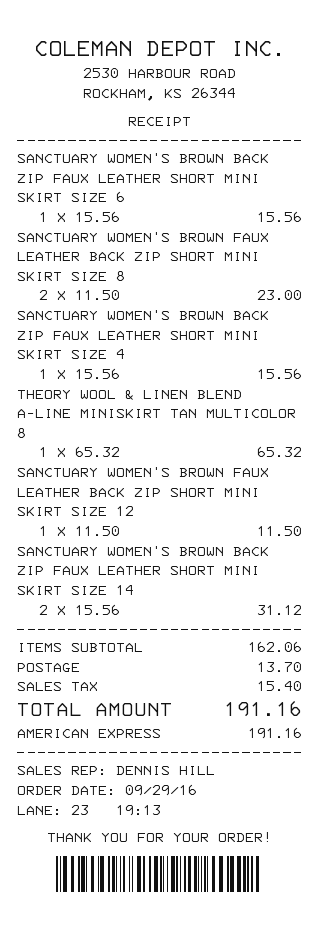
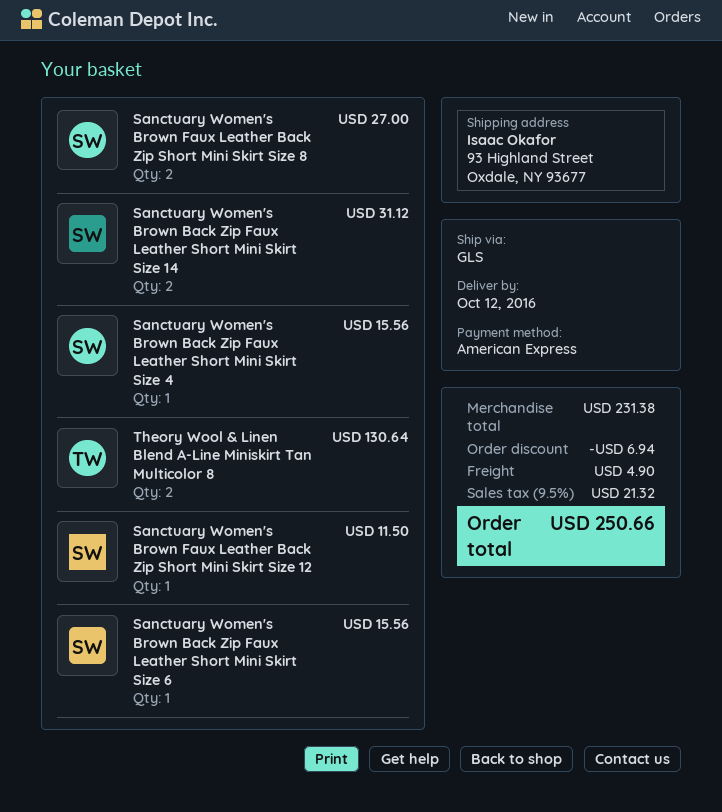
SANCTUARY WOMEN'S BROWN FAUX LEATHER BACK ZIP SHORT MINI SKIRT SIZE 8: 2 for 23.00 -> 2 for 27.00
THEORY WOOL & LINEN BLEND A-LINE MINISKIRT TAN MULTICOLOR 8: 1 for 65.32 -> 2 for 130.64
subtotal: 162.06 -> 231.38
discount: none -> 6.94
shipping: 13.70 -> 4.90
tax: 15.40 -> 21.32
total: 191.16 -> 250.66

